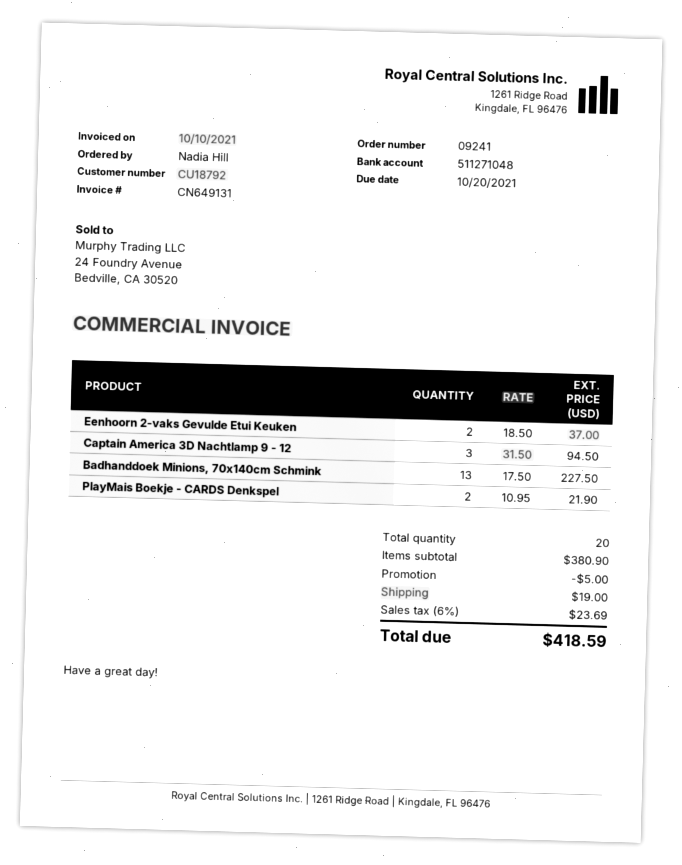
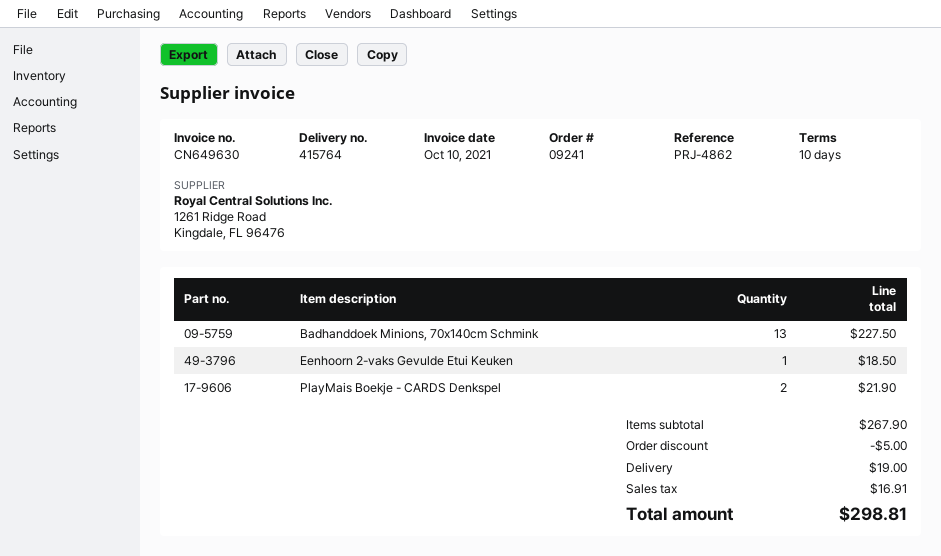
invoice number: CN649131 -> CN649630
Eenhoorn 2-vaks Gevulde Etui Keuken: 2 for 37.00 -> 1 for 18.50
Captain America 3D Nachtlamp 9 - 12: 3 for 94.50 -> none
subtotal: 380.90 -> 267.90
tax: 23.69 -> 16.91
total: 418.59 -> 298.81

